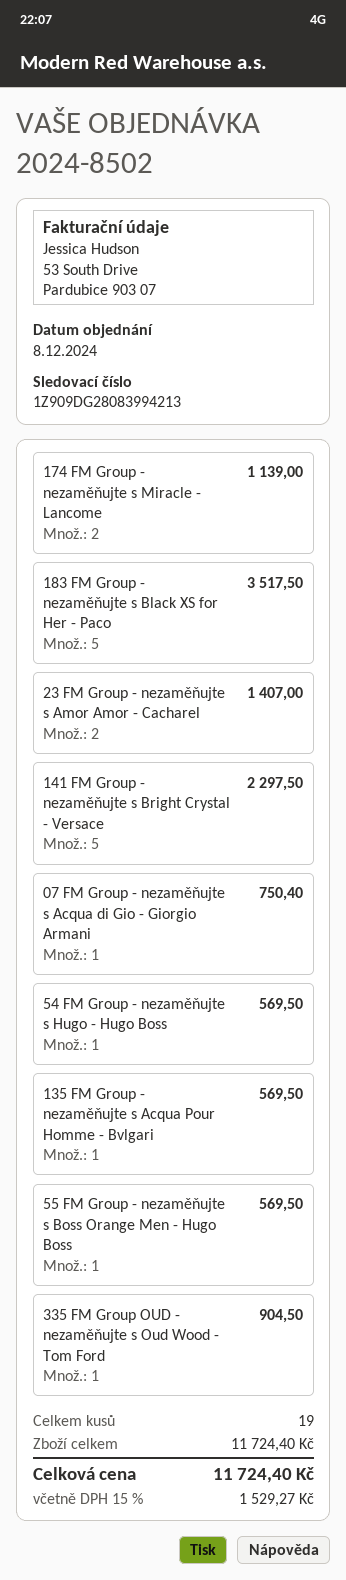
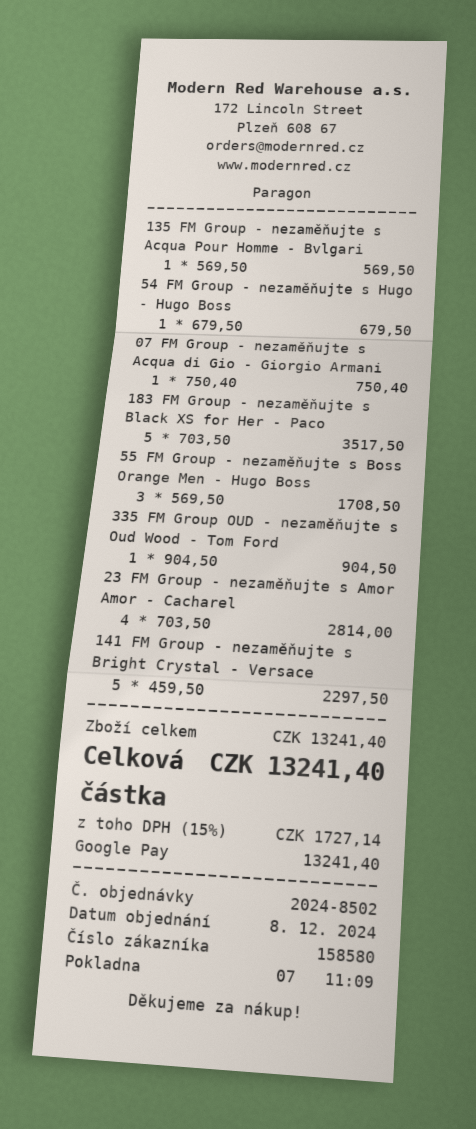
174 FM Group - nezaměňujte s Miracle - Lancome: 2 for 1139.00 -> none
23 FM Group - nezaměňujte s Amor Amor - Cacharel: 2 for 1407.00 -> 4 for 2814.00
54 FM Group - nezaměňujte s Hugo - Hugo Boss: 1 for 569.50 -> 1 for 679.50
55 FM Group - nezaměňujte s Boss Orange Men - Hugo Boss: 1 for 569.50 -> 3 for 1708.50
subtotal: 11724.40 -> 13241.40
tax: 15% = 1529.27 -> 15% = 1727.14
total: 11724.40 -> 13241.40

